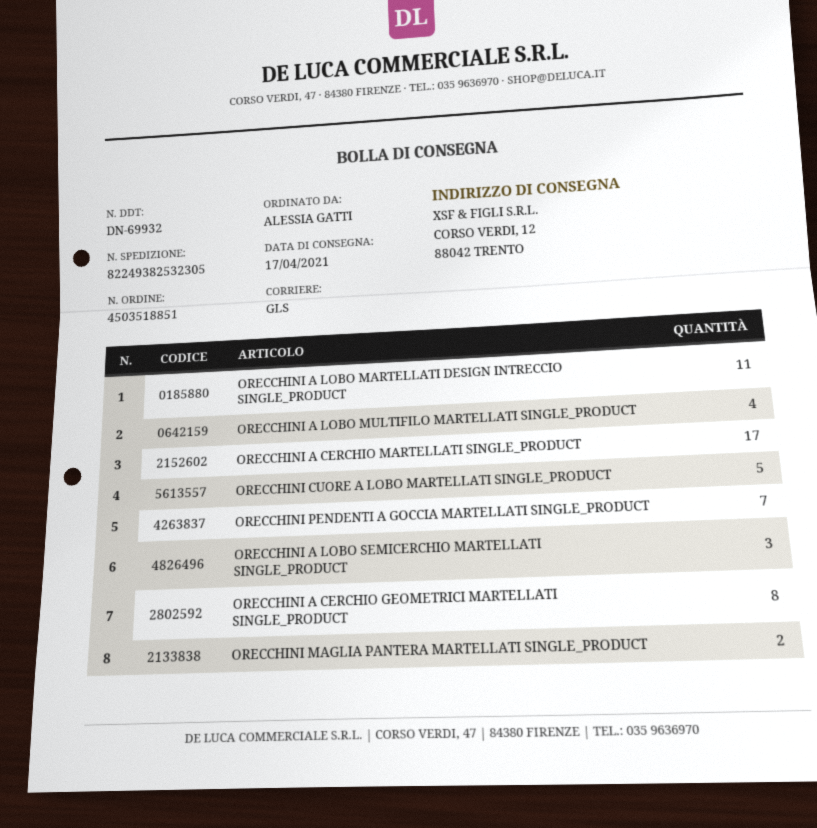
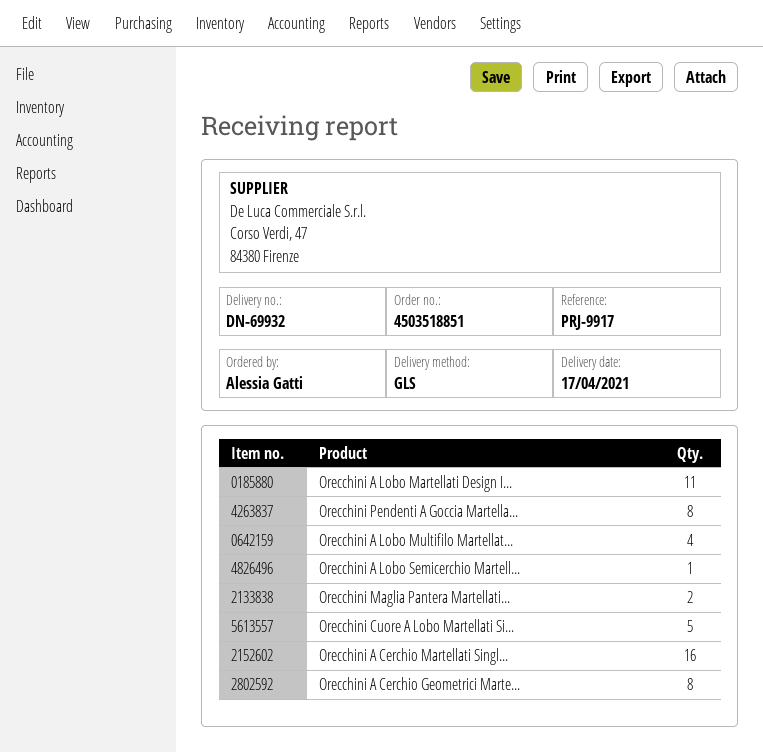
ORECCHINI A CERCHIO MARTELLATI SINGLE_PRODUCT: 17 -> 16
ORECCHINI PENDENTI A GOCCIA MARTELLATI SINGLE_PRODUCT: 7 -> 8
ORECCHINI A LOBO SEMICERCHIO MARTELLATI SINGLE_PRODUCT: 3 -> 1

